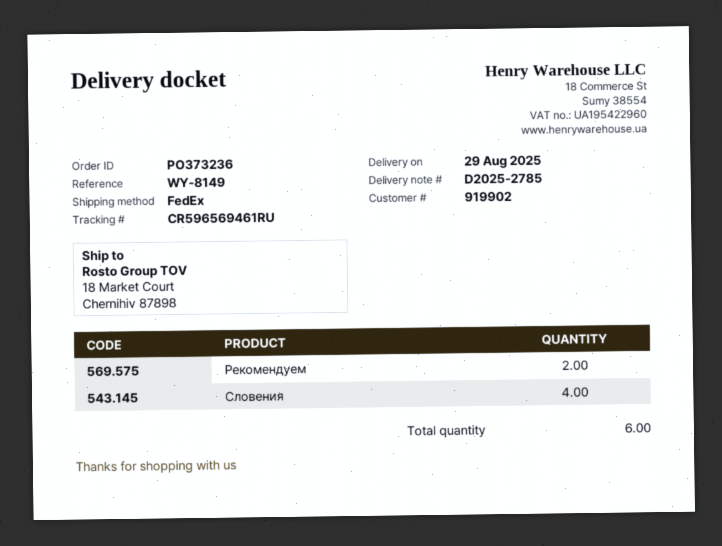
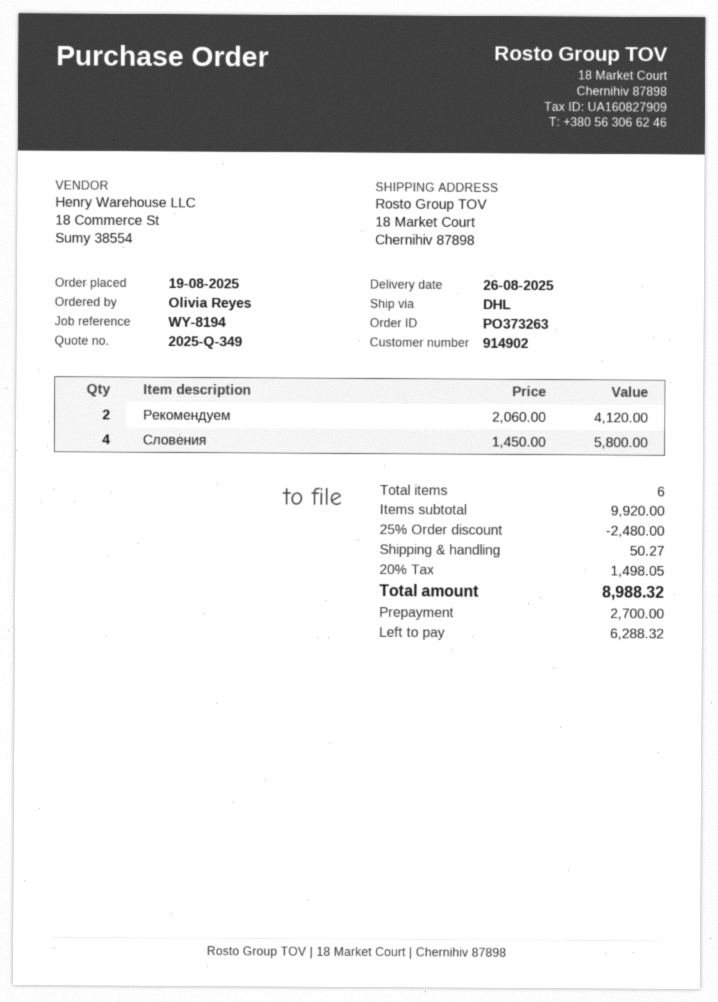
order number: PO373236 -> PO373263
delivery date: 2025-08-29 -> 2025-08-26
customer number: 919902 -> 914902
reference: WY-8149 -> WY-8194
shipping method: FedEx -> DHL

